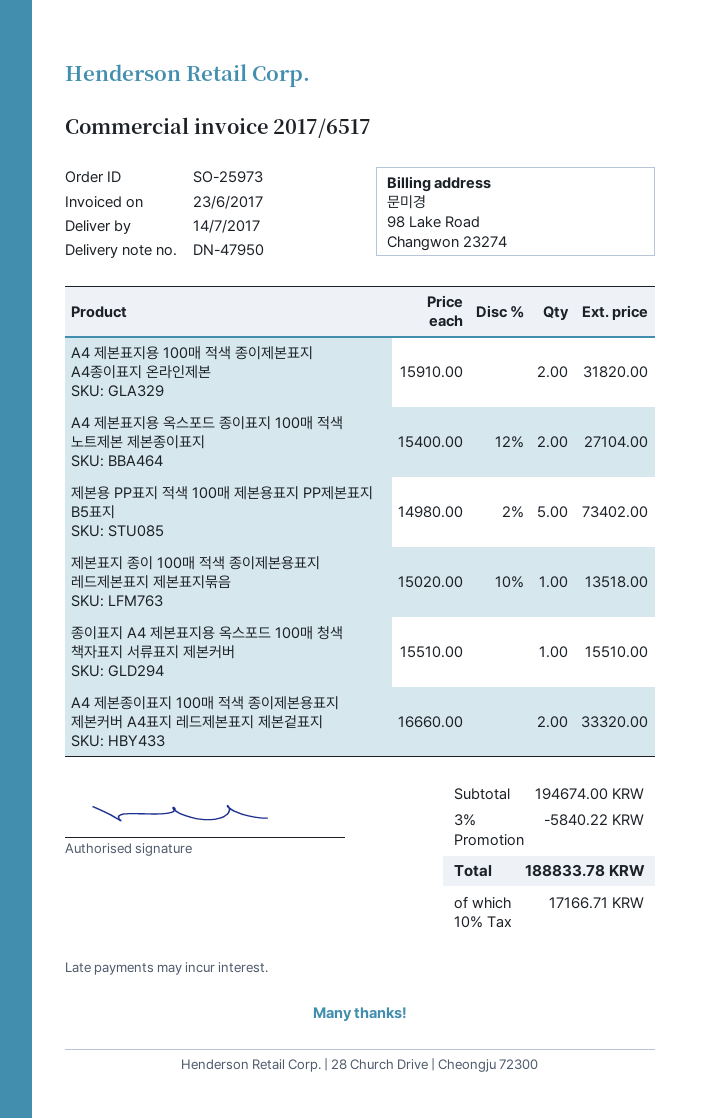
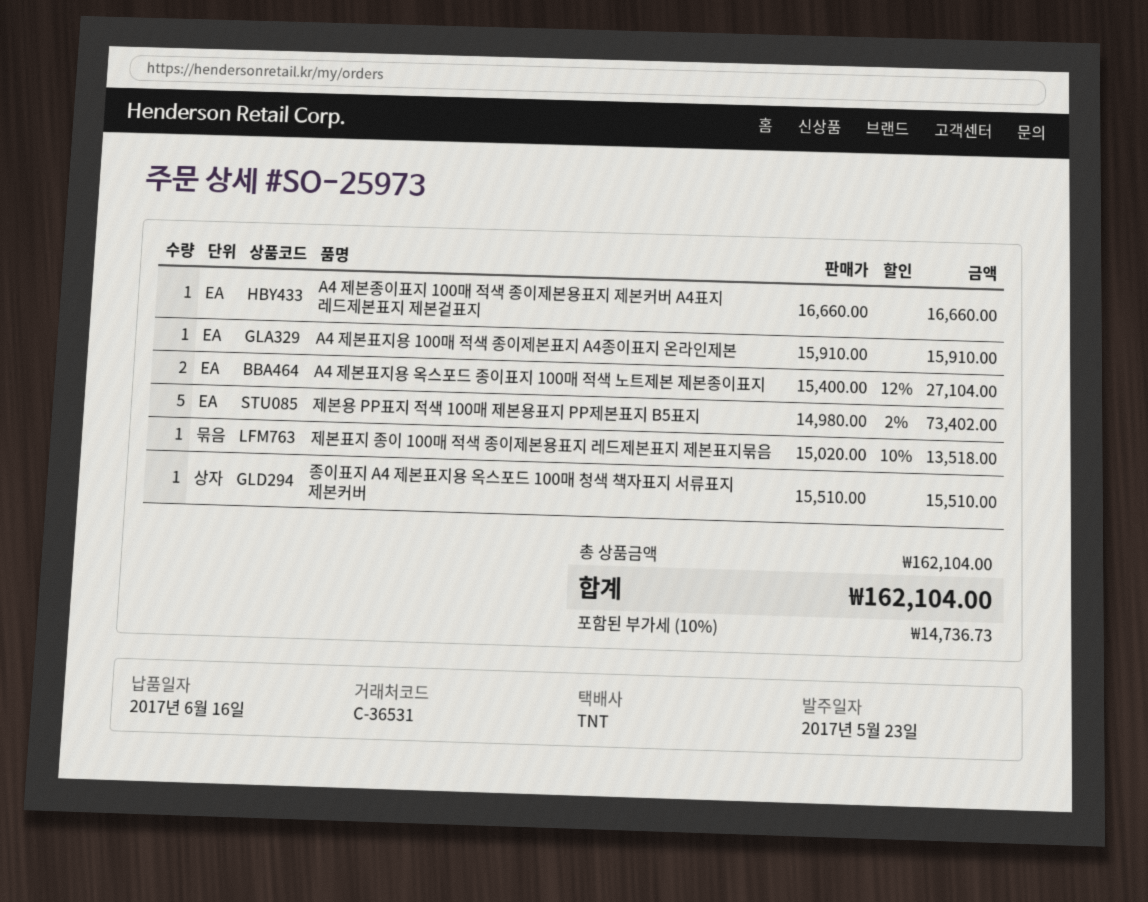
delivery date: 2017-07-14 -> 2017-06-16
A4 제본표지용 100매 적색 종이제본표지 A4종이표지 온라인제본: 2 x 15910.00 = 31820.00 -> 1 x 15910.00 = 15910.00
A4 제본종이표지 100매 적색 종이제본용표지 제본커버 A4표지 레드제본표지 제본겉표지: 2 x 16660.00 = 33320.00 -> 1 x 16660.00 = 16660.00
subtotal: 194674.00 -> 162104.00
discount: 3% = 5840.22 -> none
tax: 10% = 17166.71 -> 10% = 14736.73
total: 188833.78 -> 162104.00

